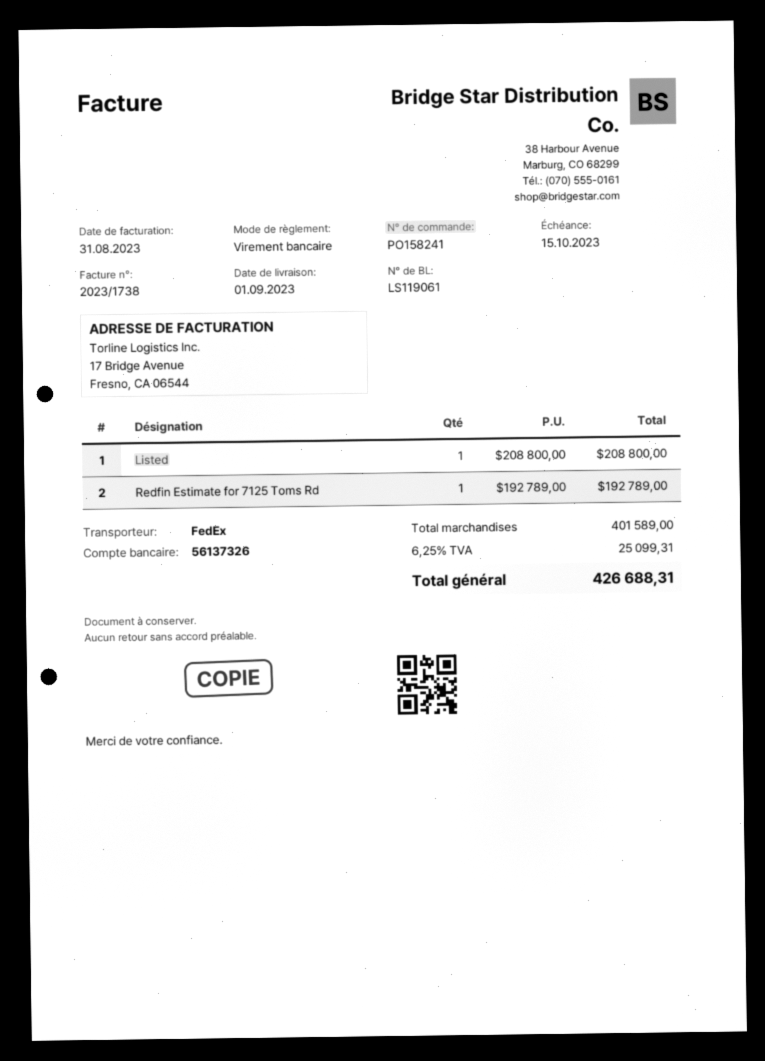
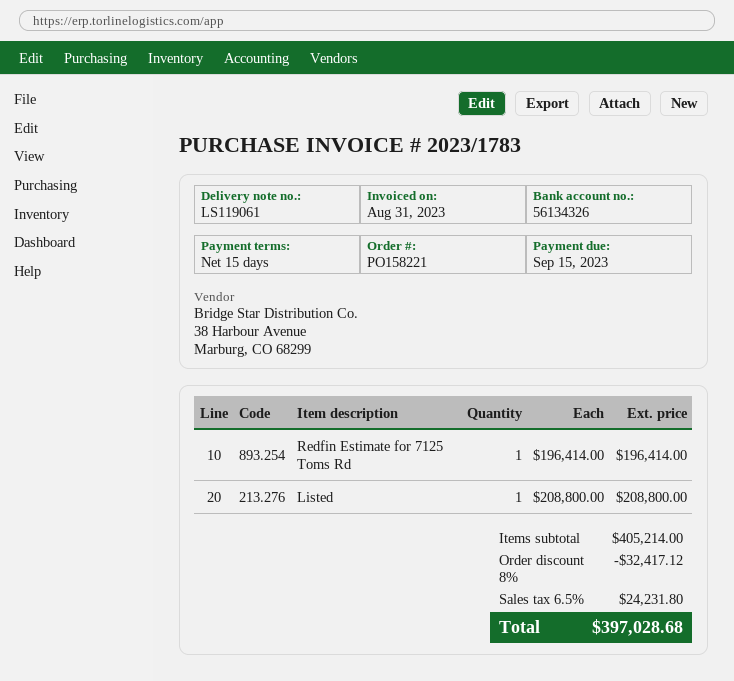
order number: PO158241 -> PO158221
invoice number: 2023/1738 -> 2023/1783
due date: 2023-10-15 -> 2023-09-15
bank account: 56137326 -> 56134326
Redfin Estimate for 7125 Toms Rd: 1 x 192789.00 = 192789.00 -> 1 x 196414.00 = 196414.00
subtotal: 401589.00 -> 405214.00
discount: none -> 8% = 32417.12
tax: 6.25% = 25099.31 -> 6.5% = 24231.80
total: 426688.31 -> 397028.68

